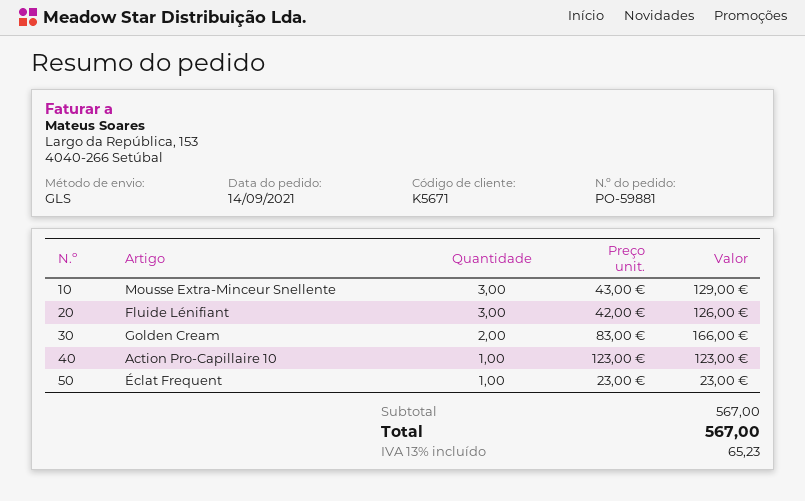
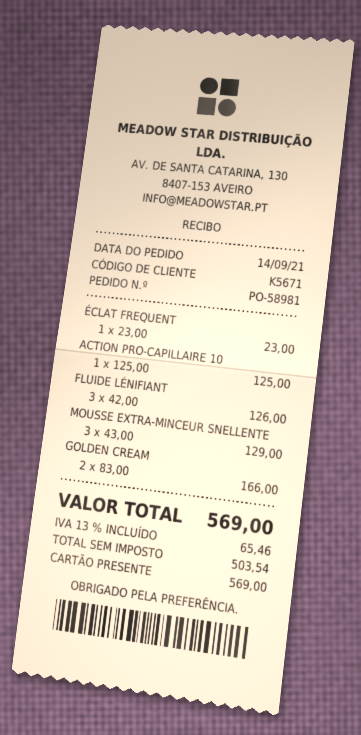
order number: PO-59881 -> PO-58981
Action Pro-Capillaire 10: 1 x 123.00 = 123.00 -> 1 x 125.00 = 125.00
tax: 13% = 65.23 -> 13% = 65.46
total: 567.00 -> 569.00

